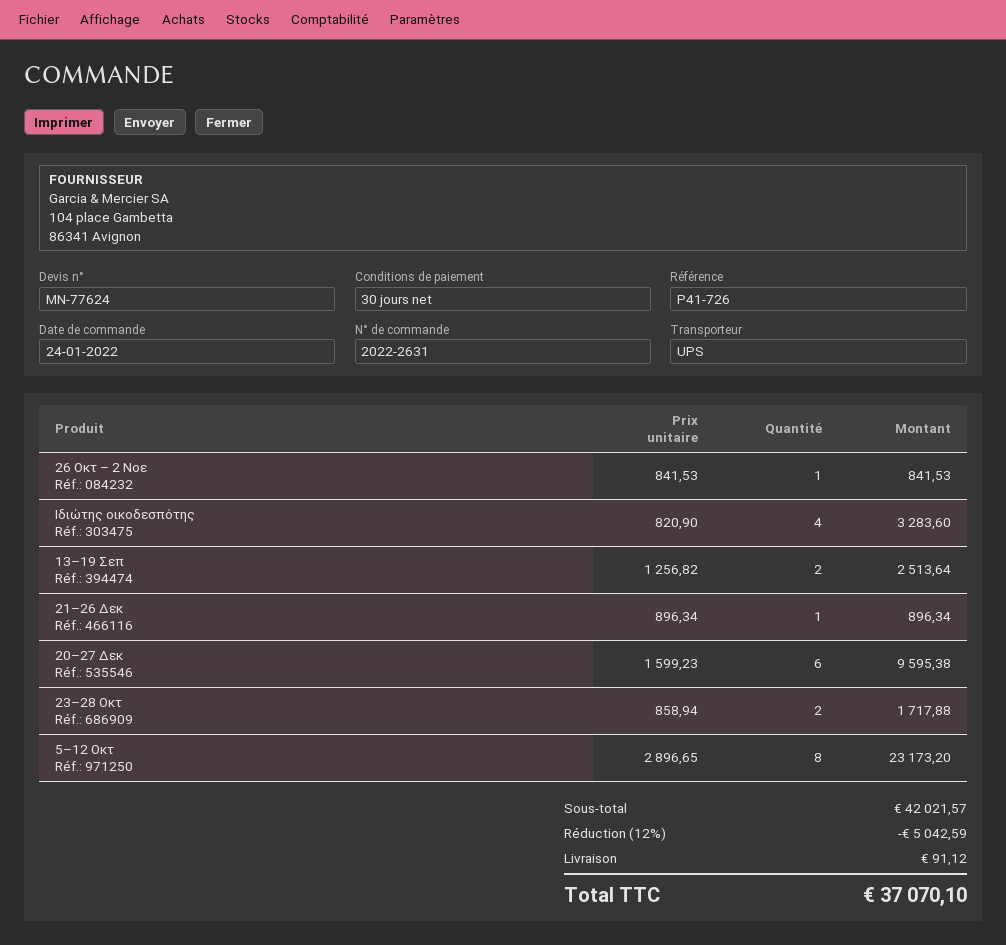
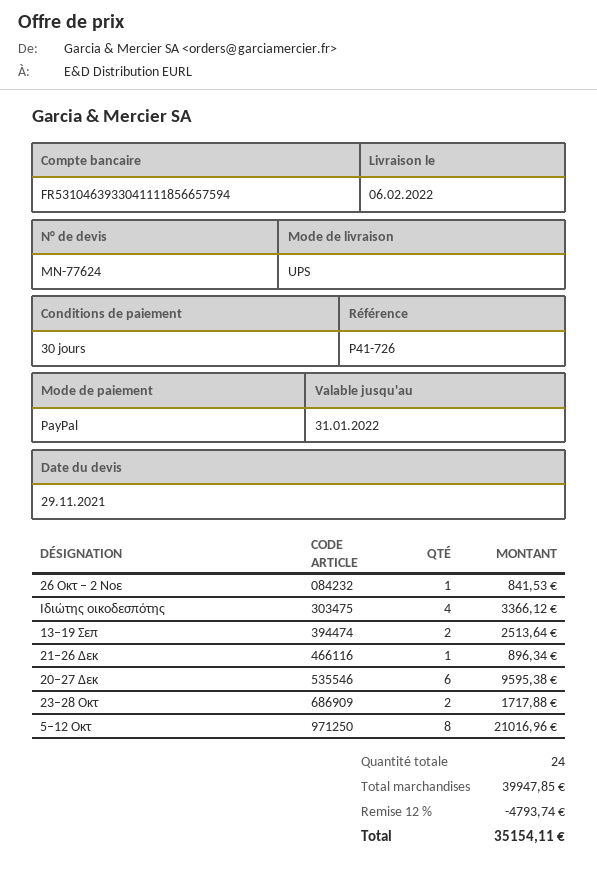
Ιδιώτης οικοδεσπότης: 4 for 3283.60 -> 4 for 3366.12
5–12 Οκτ: 8 for 23173.20 -> 8 for 21016.96
subtotal: 42021.57 -> 39947.85
discount: 12% = 5042.59 -> 12% = 4793.74
shipping: 91.12 -> none
total: 37070.10 -> 35154.11

